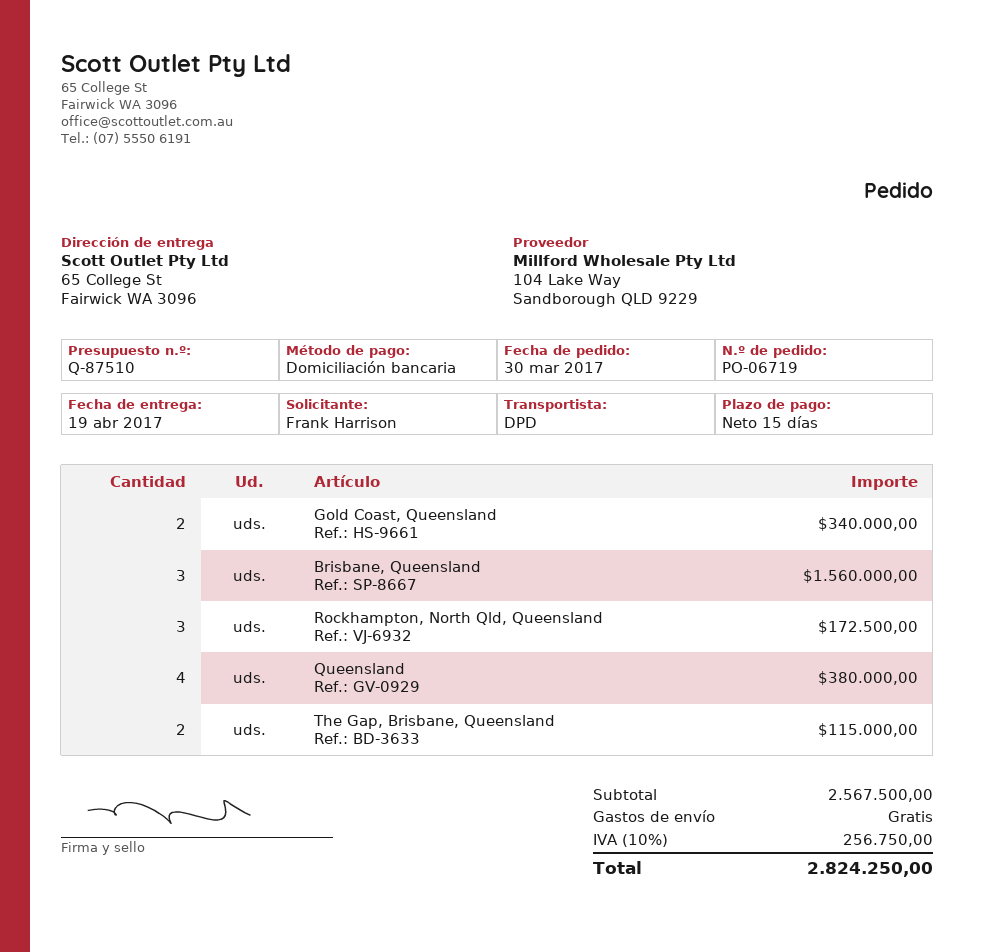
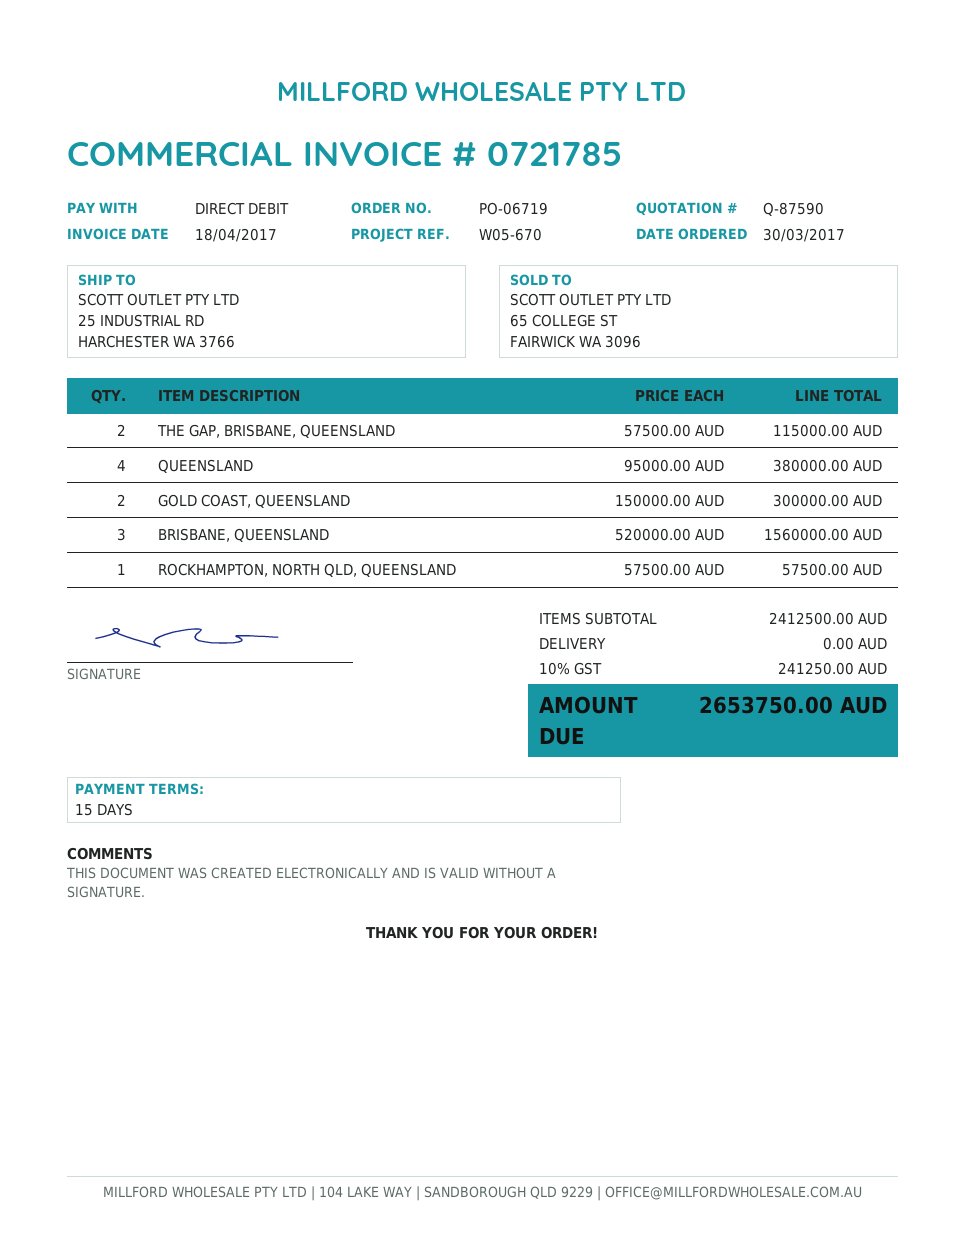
quote number: Q-87510 -> Q-87590
ship to: 65 College St, Fairwick WA 3096 -> 25 INDUSTRIAL RD, HARCHESTER WA 3766
Gold Coast, Queensland: 2 for 340000.00 -> 2 for 300000.00
Rockhampton, North Qld, Queensland: 3 for 172500.00 -> 1 for 57500.00
subtotal: 2567500.00 -> 2412500.00
tax: 10% = 256750.00 -> 10% = 241250.00
total: 2824250.00 -> 2653750.00

